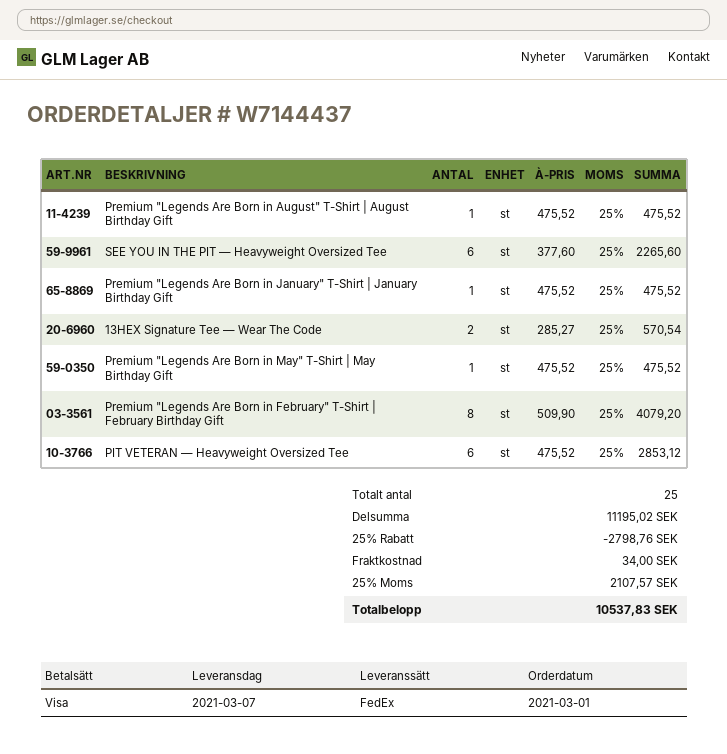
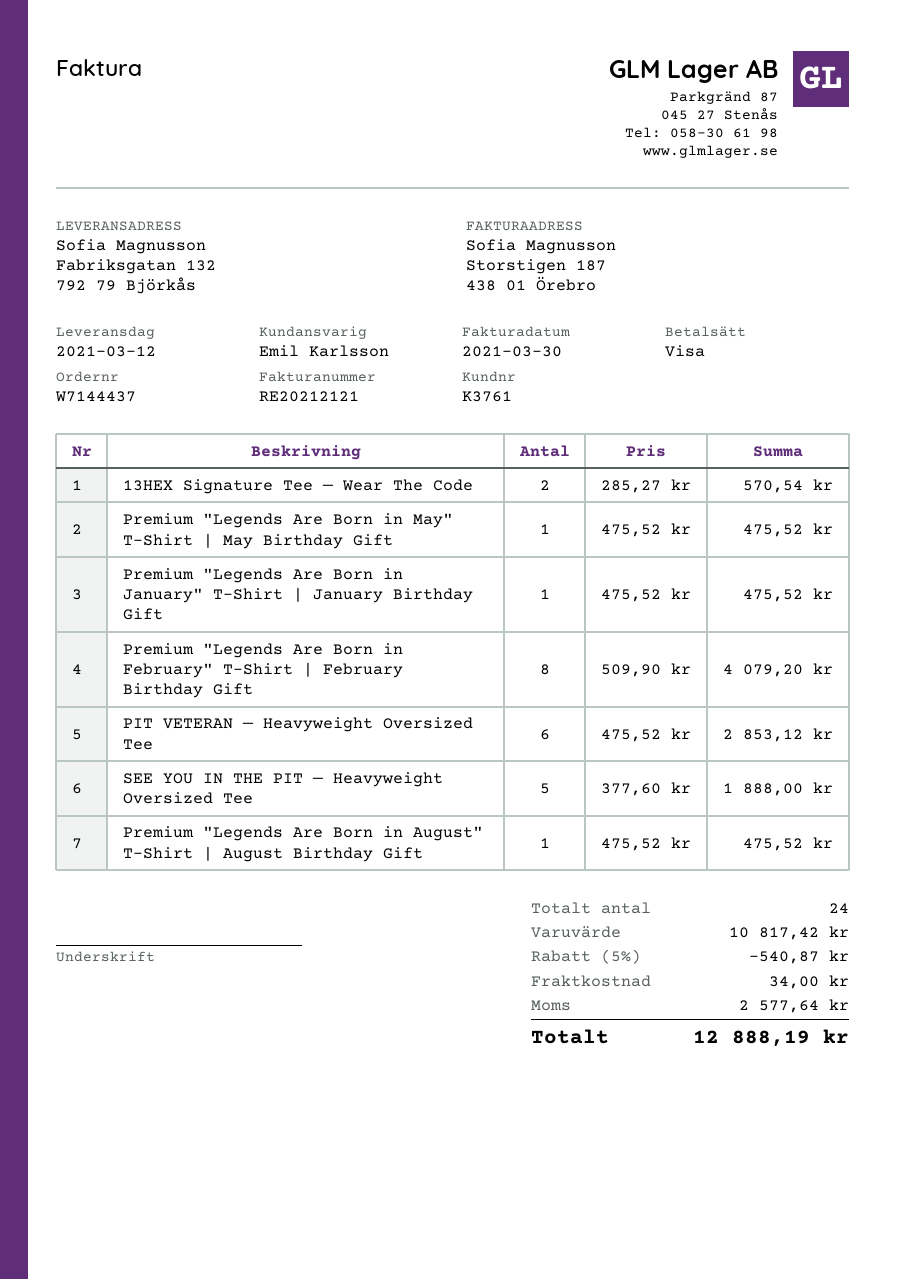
delivery date: 2021-03-07 -> 2021-03-12
SEE YOU IN THE PIT — Heavyweight Oversized Tee: 6 x 377.60 = 2265.60 -> 5 x 377.60 = 1888.00
total quantity: 25 -> 24
subtotal: 11195.02 -> 10817.42
discount: 25% = 2798.76 -> 5% = 540.87
tax: 2107.57 -> 2577.64
total: 10537.83 -> 12888.19

